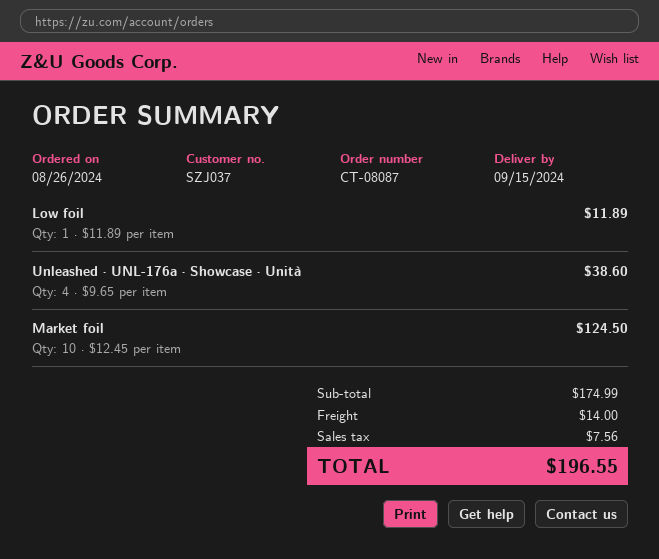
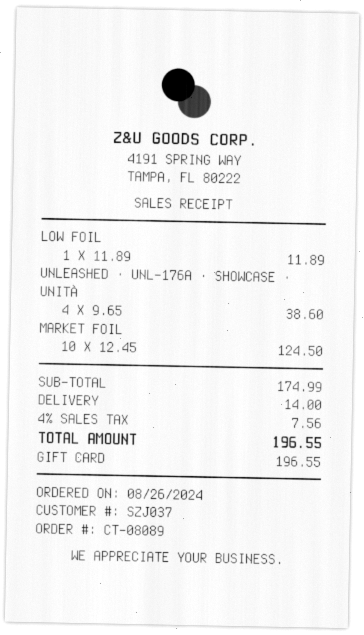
order number: CT-08087 -> CT-08089

